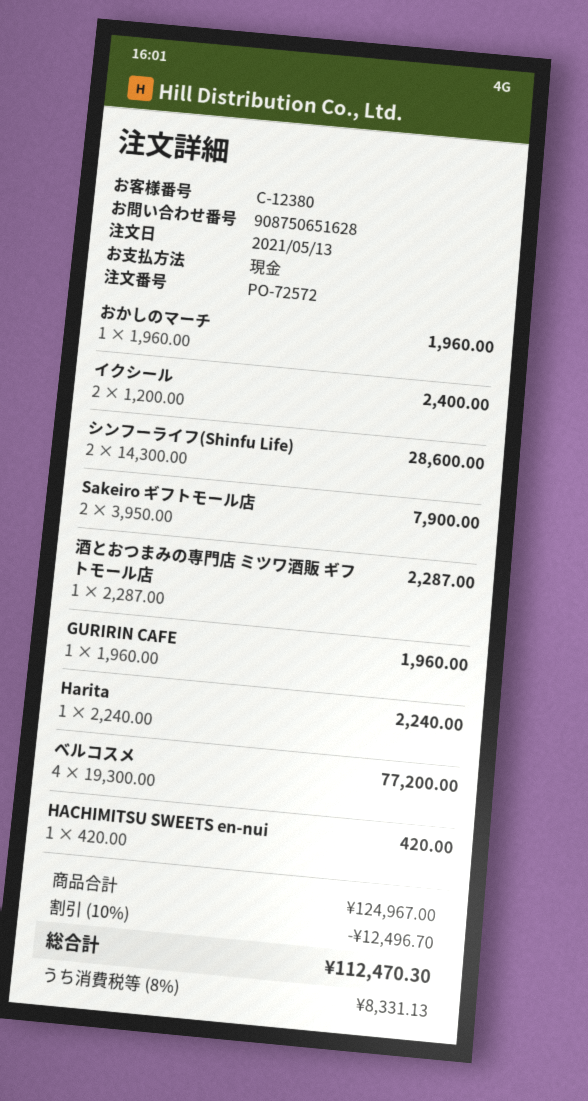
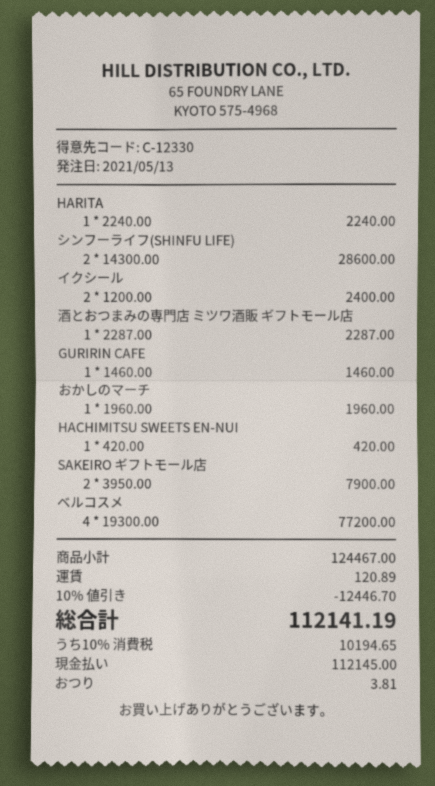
customer number: C-12380 -> C-12330
GURIRIN CAFE: 1 x 1960.00 = 1960.00 -> 1 x 1460.00 = 1460.00
subtotal: 124967.00 -> 124467.00
discount: 10% = 12496.70 -> 10% = 12446.70
shipping: none -> 120.89
tax: 8% = 8331.13 -> 10% = 10194.65
total: 112470.30 -> 112141.19

